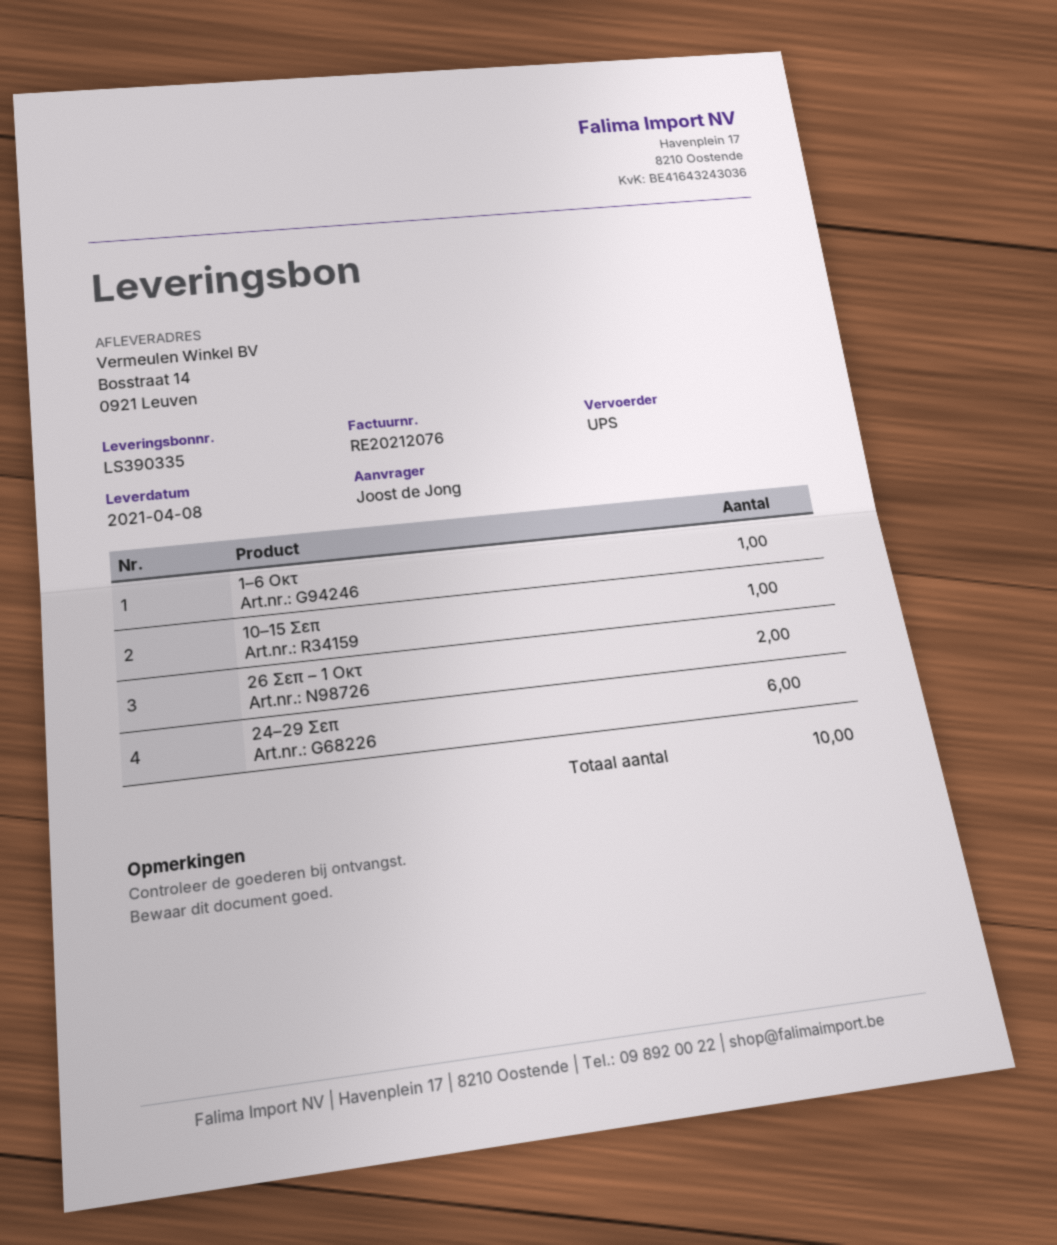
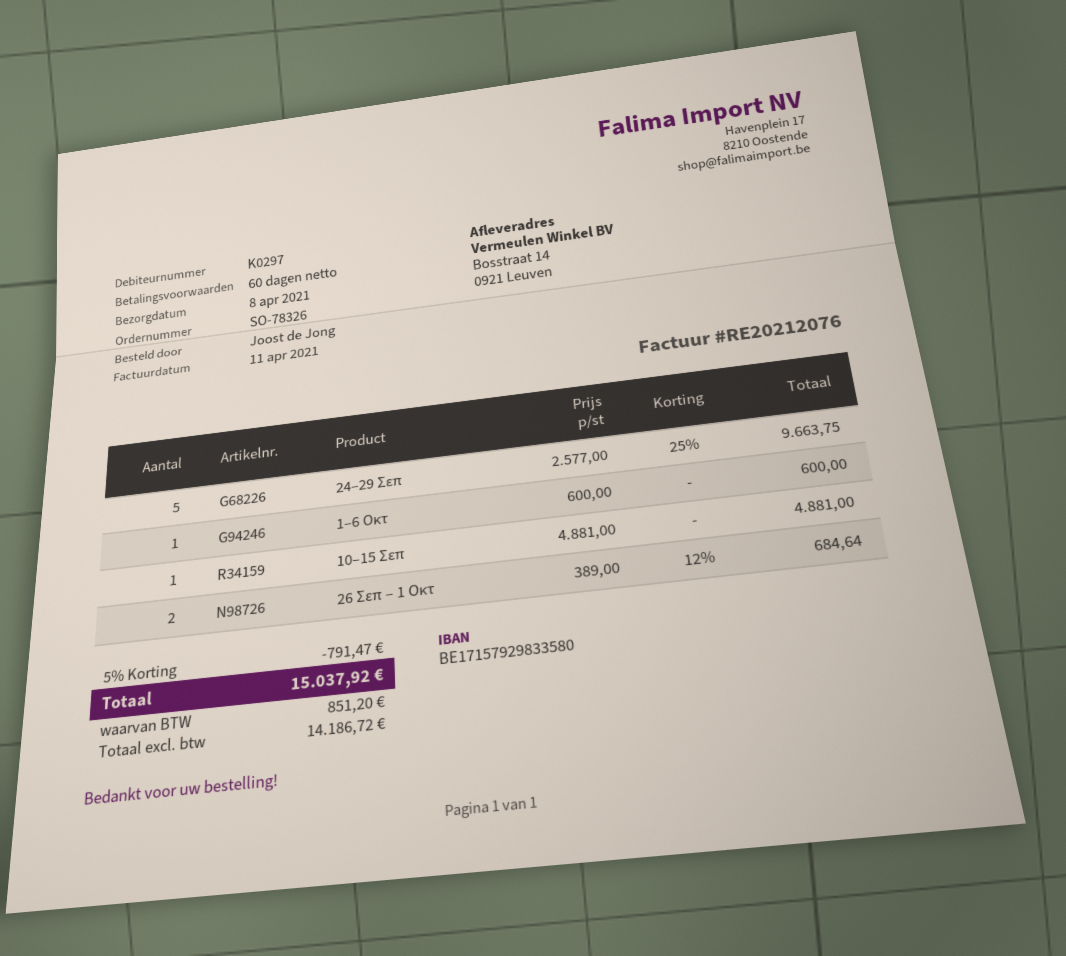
24–29 Σεπ: 6 -> 5

